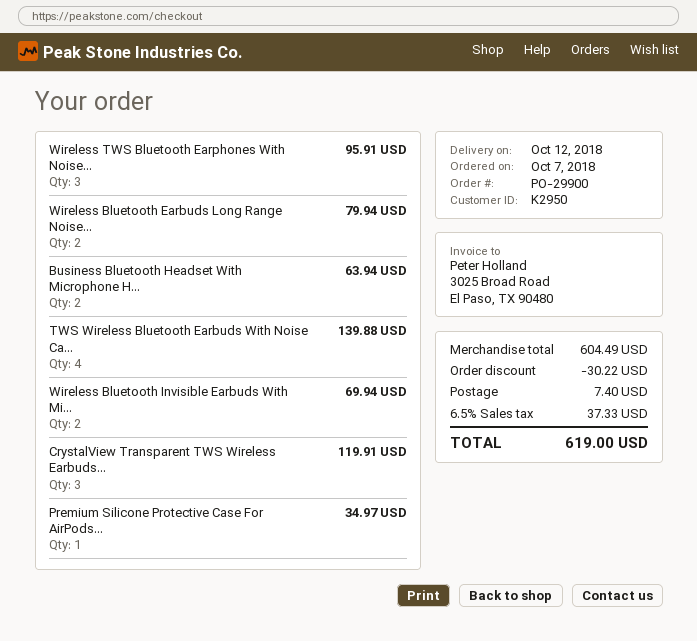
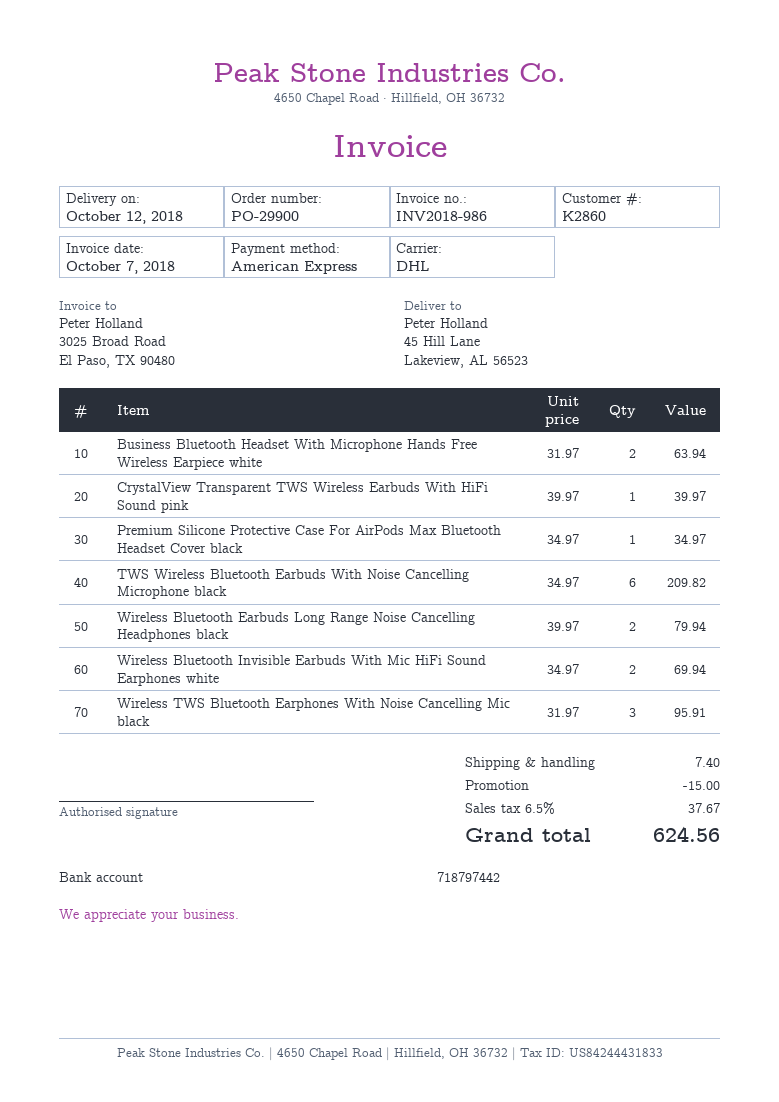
customer number: K2950 -> K2860
TWS Wireless Bluetooth Earbuds With Noise Ca...: 4 for 139.88 -> 6 for 209.82
CrystalView Transparent TWS Wireless Earbuds...: 3 for 119.91 -> 1 for 39.97
discount: 30.22 -> 15.00
tax: 6.5% = 37.33 -> 6.5% = 37.67
total: 619.00 -> 624.56

